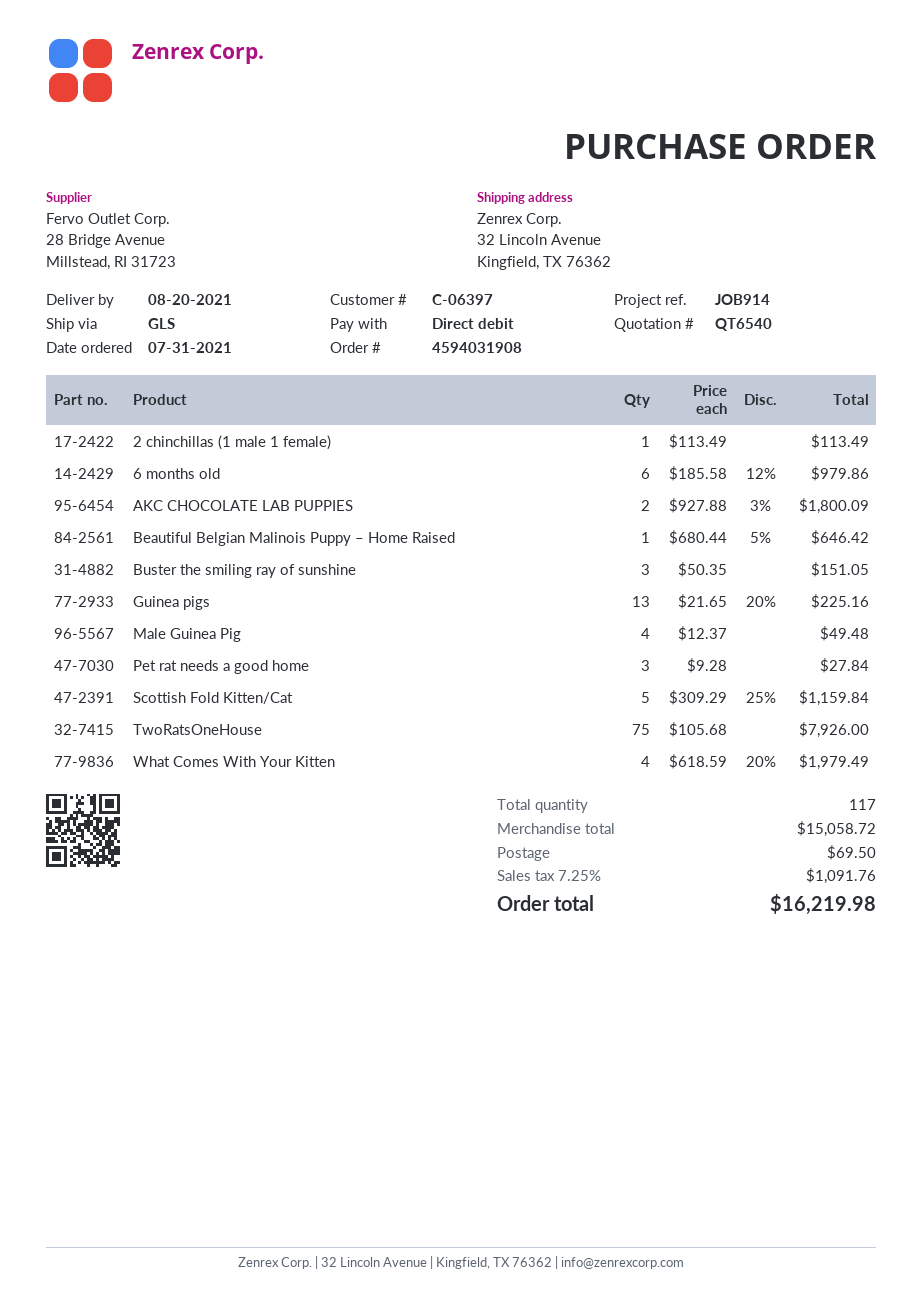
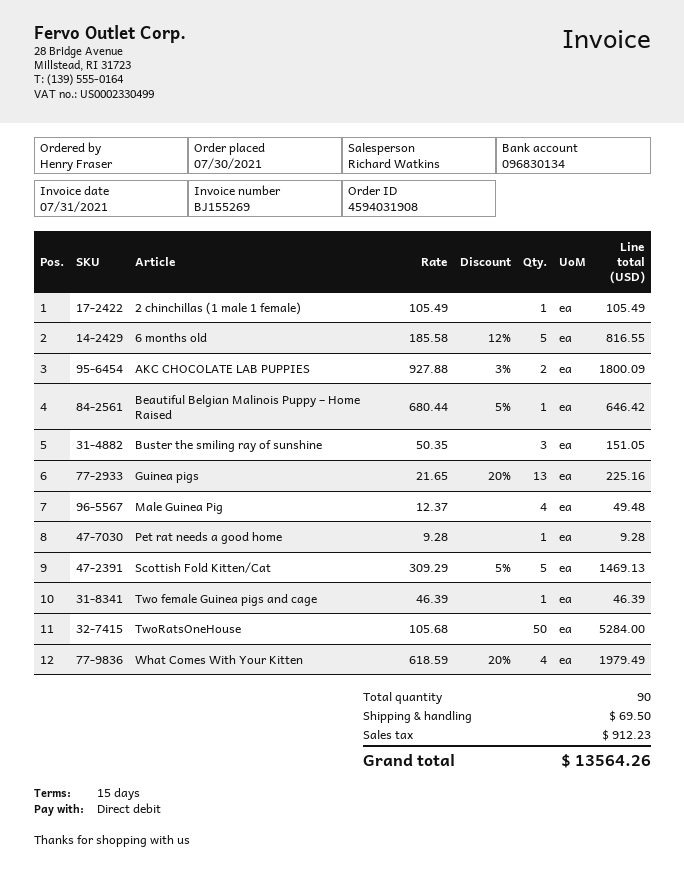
order date: 2021-07-31 -> 2021-07-30
2 chinchillas (1 male 1 female): 1 x 113.49 = 113.49 -> 1 x 105.49 = 105.49
6 months old: 6 x 185.58 - 12% = 979.86 -> 5 x 185.58 - 12% = 816.55
Pet rat needs a good home: 3 x 9.28 = 27.84 -> 1 x 9.28 = 9.28
Scottish Fold Kitten/Cat: 5 x 309.29 - 25% = 1159.84 -> 5 x 309.29 - 5% = 1469.13
TwoRatsOneHouse: 75 x 105.68 = 7926.00 -> 50 x 105.68 = 5284.00
Two female Guinea pigs and cage: none -> 1 x 46.39 = 46.39
total quantity: 117 -> 90
tax: 1091.76 -> 912.23
total: 16219.98 -> 13564.26

